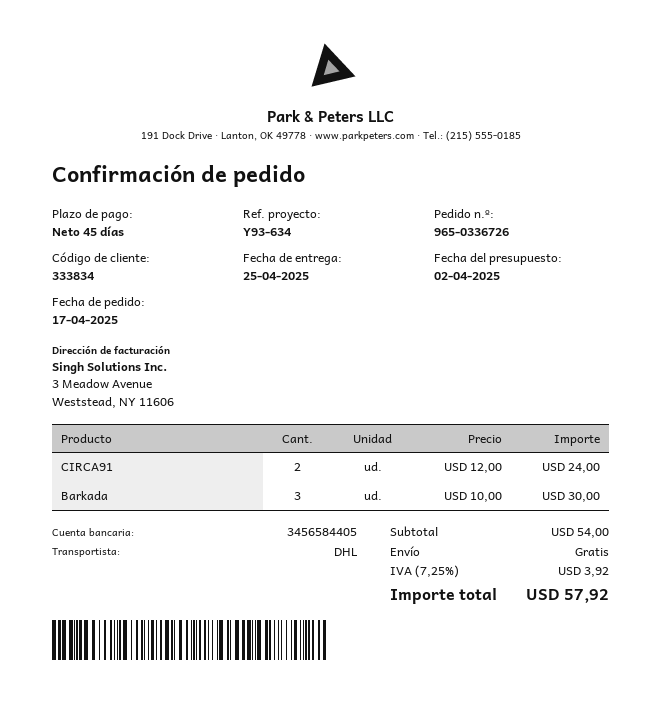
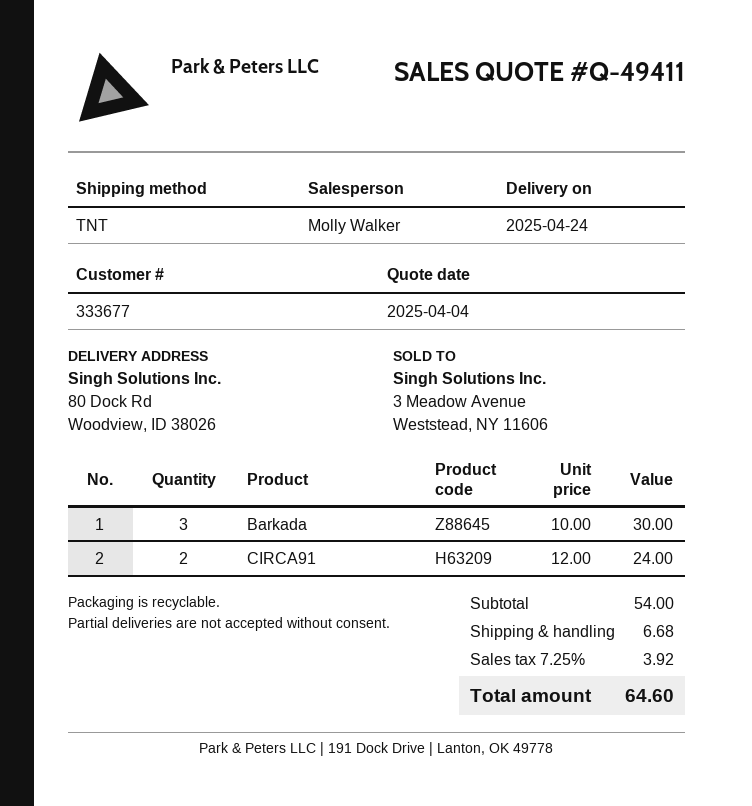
quote date: 2025-04-02 -> 2025-04-04
delivery date: 2025-04-25 -> 2025-04-24
customer number: 333834 -> 333677
shipping method: DHL -> TNT
shipping: 0.00 -> 6.68
total: 57.92 -> 64.60

